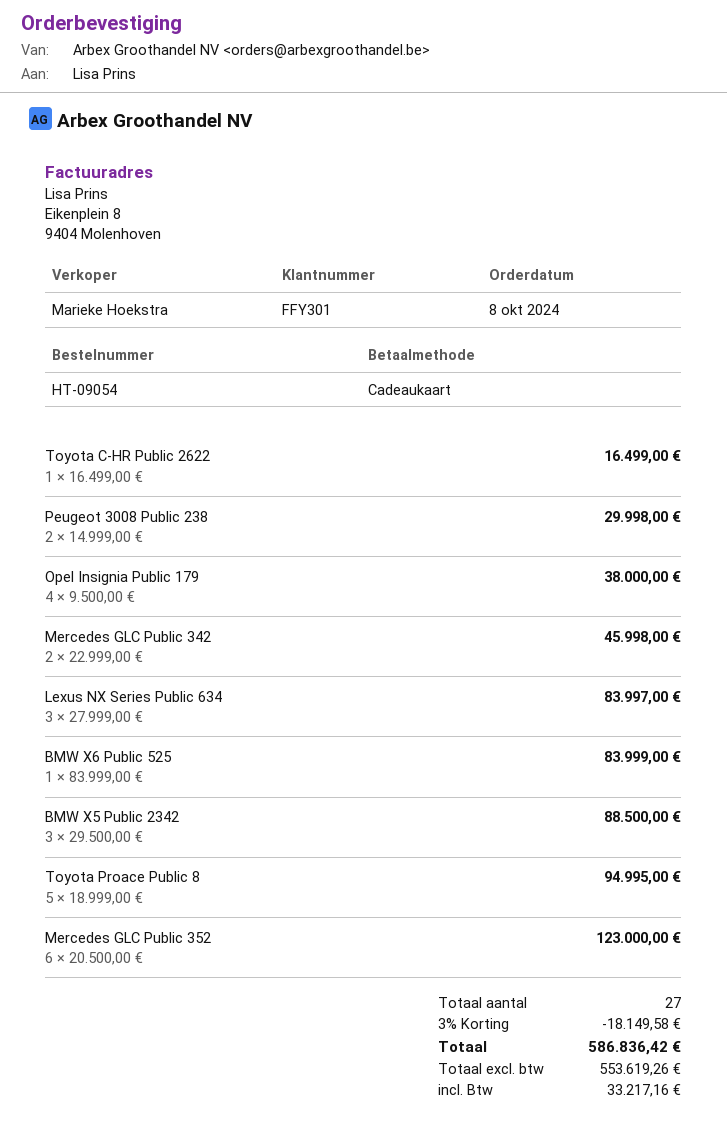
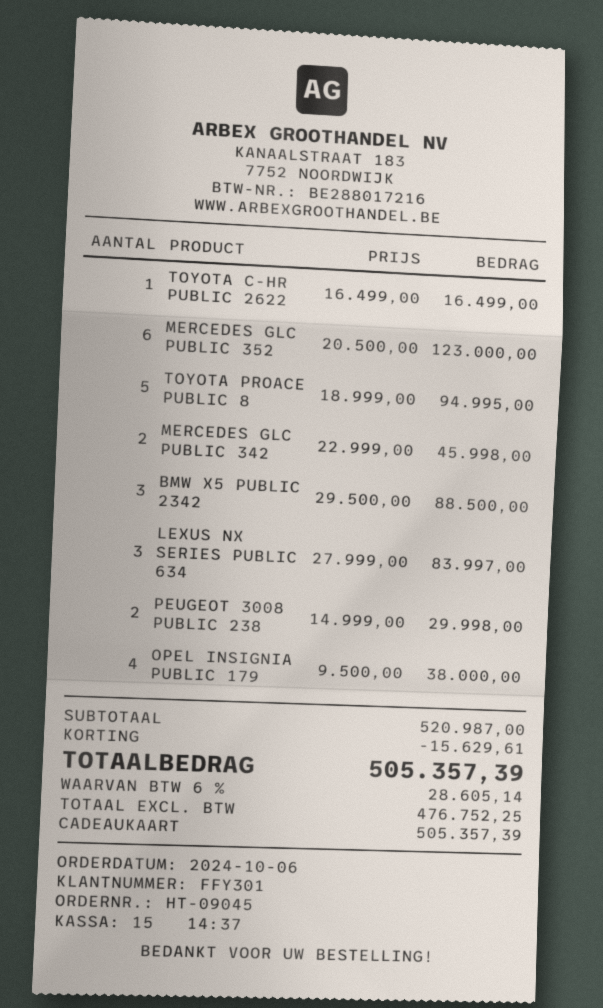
order number: HT-09054 -> HT-09045
order date: 2024-10-08 -> 2024-10-06
BMW X6 Public 525: 1 x 83999.00 = 83999.00 -> none
discount: 18149.58 -> 15629.61
net: 553619.26 -> 476752.25
tax: 33217.16 -> 28605.14
total: 586836.42 -> 505357.39

